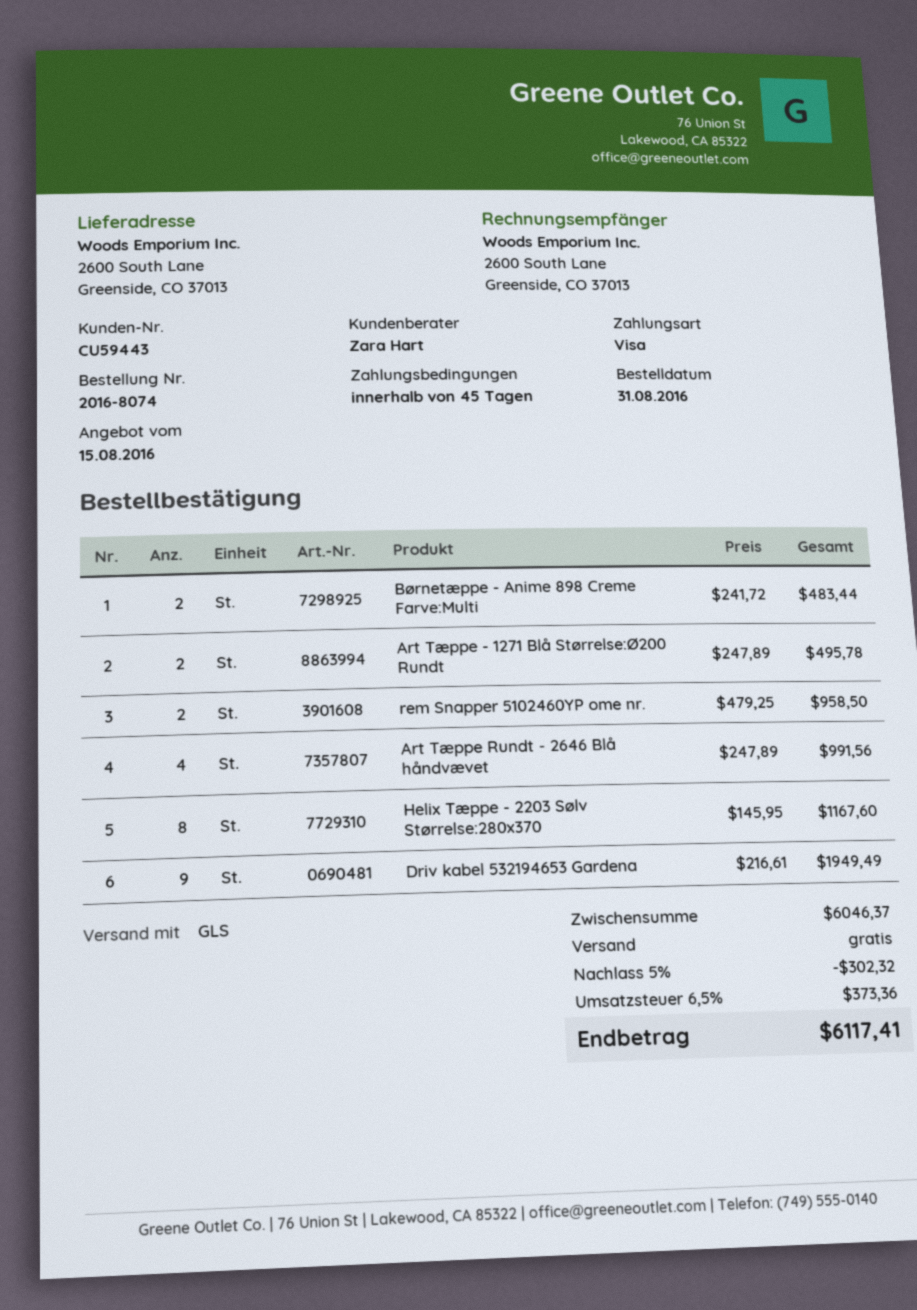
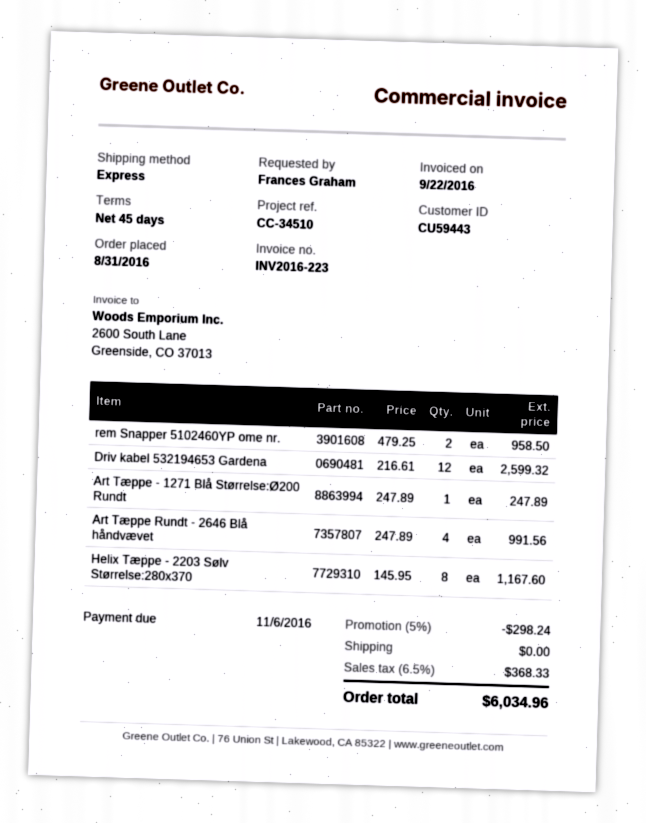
shipping method: GLS -> express
Børnetæppe - Anime 898 Creme Farve:Multi: 2 x 241.72 = 483.44 -> none
Art Tæppe - 1271 Blå Størrelse:Ø200 Rundt: 2 x 247.89 = 495.78 -> 1 x 247.89 = 247.89
Driv kabel 532194653 Gardena: 9 x 216.61 = 1949.49 -> 12 x 216.61 = 2599.32
discount: 5% = 302.32 -> 5% = 298.24
tax: 6.5% = 373.36 -> 6.5% = 368.33
total: 6117.41 -> 6034.96

